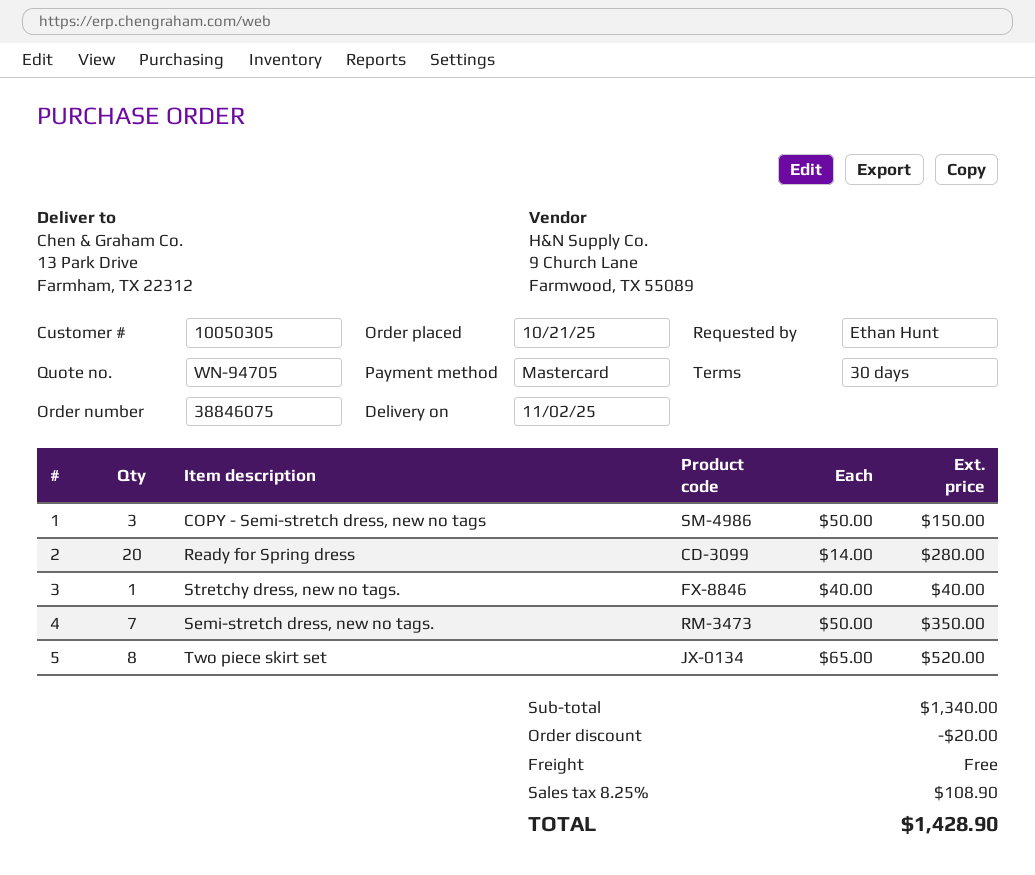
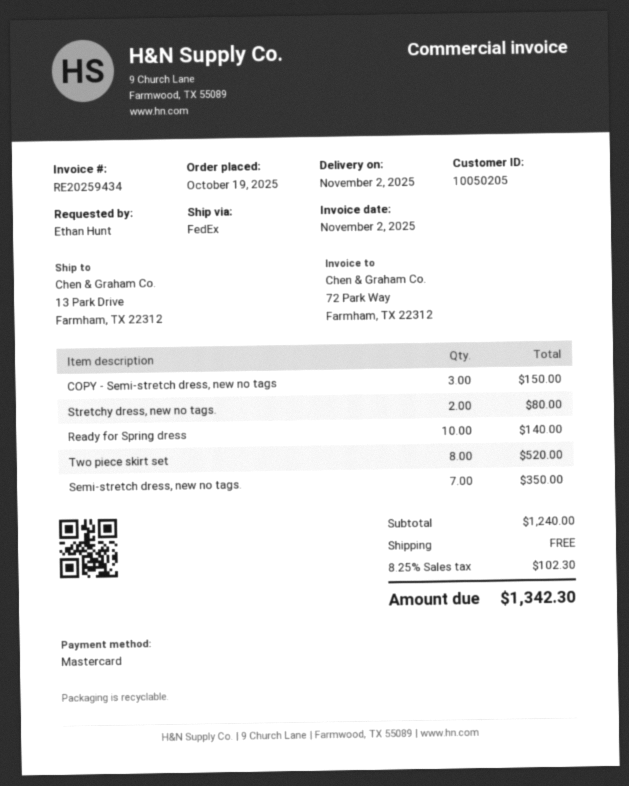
order date: 2025-10-21 -> 2025-10-19
customer number: 10050305 -> 10050205
Ready for Spring dress: 20 for 280.00 -> 10 for 140.00
Stretchy dress, new no tags.: 1 for 40.00 -> 2 for 80.00
subtotal: 1340.00 -> 1240.00
discount: 20.00 -> none
tax: 8.25% = 108.90 -> 8.25% = 102.30
total: 1428.90 -> 1342.30

